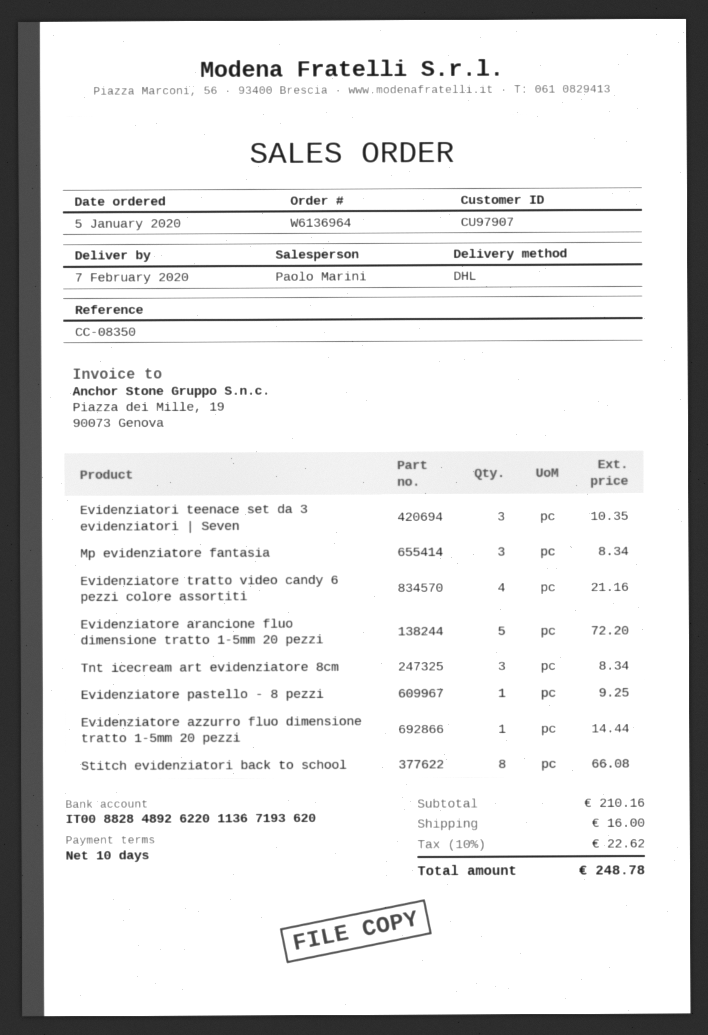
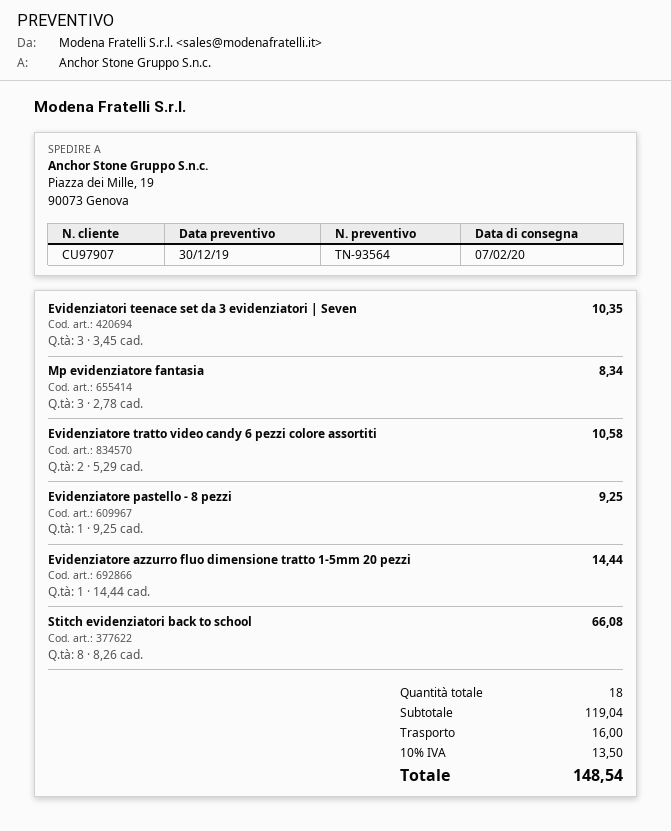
Evidenziatore tratto video candy 6 pezzi colore assortiti: 4 for 21.16 -> 2 for 10.58
Evidenziatore arancione fluo dimensione tratto 1-5mm 20 pezzi: 5 for 72.20 -> none
Tnt icecream art evidenziatore 8cm: 3 for 8.34 -> none
subtotal: 210.16 -> 119.04
tax: 10% = 22.62 -> 10% = 13.50
total: 248.78 -> 148.54

